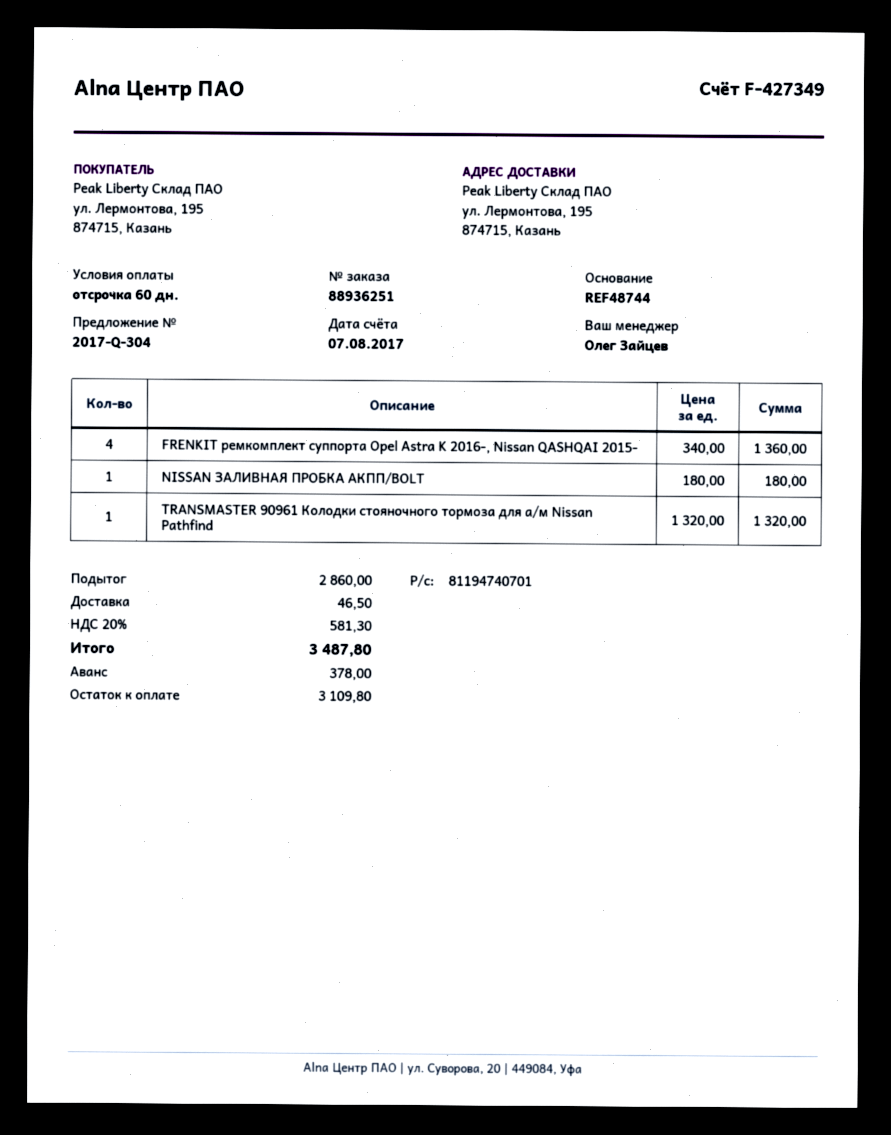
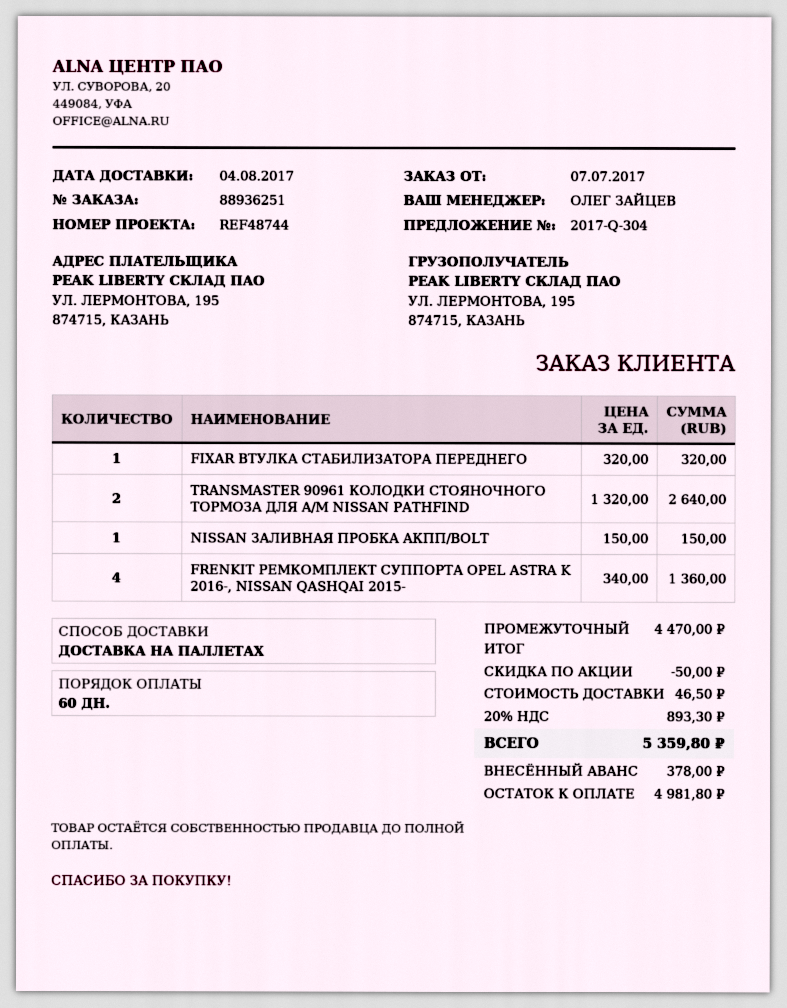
NISSAN ЗАЛИВНАЯ ПРОБКА АКПП/BOLT: 1 x 180.00 = 180.00 -> 1 x 150.00 = 150.00
TRANSMASTER 90961 Колодки стояночного тормоза для а/м Nissan Pathfind: 1 x 1320.00 = 1320.00 -> 2 x 1320.00 = 2640.00
FIXAR ВТУЛКА СТАБИЛИЗАТОРА ПЕРЕДНЕГО: none -> 1 x 320.00 = 320.00
subtotal: 2860.00 -> 4470.00
discount: none -> 50.00
tax: 20% = 581.30 -> 20% = 893.30
total: 3487.80 -> 5359.80
balance: 3109.80 -> 4981.80

